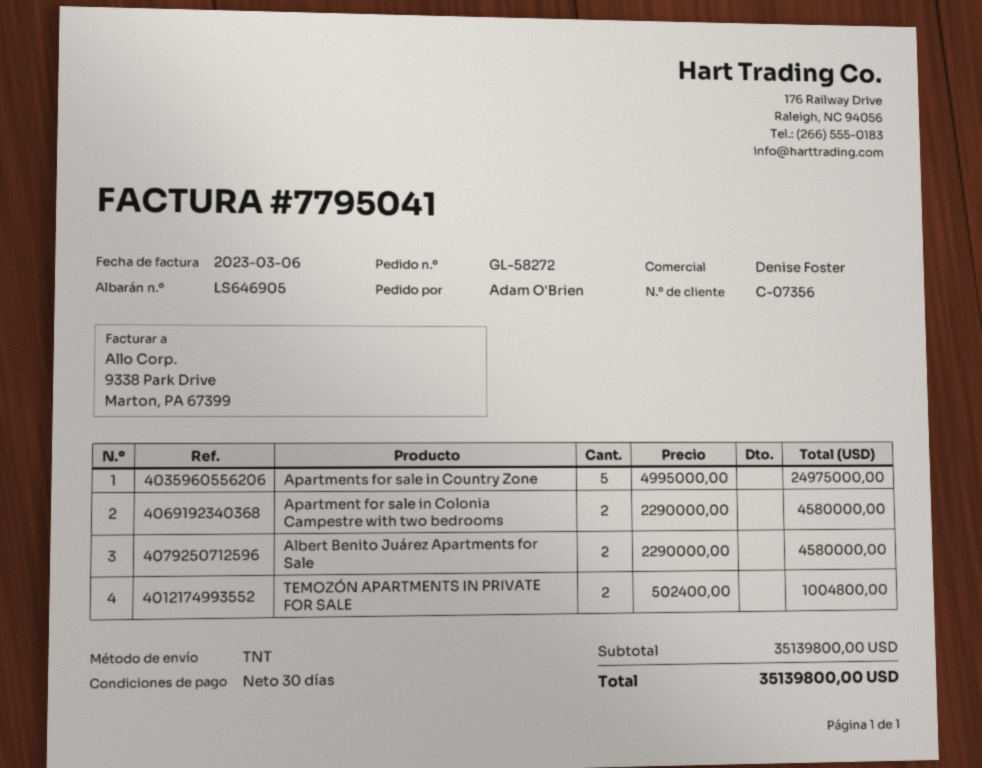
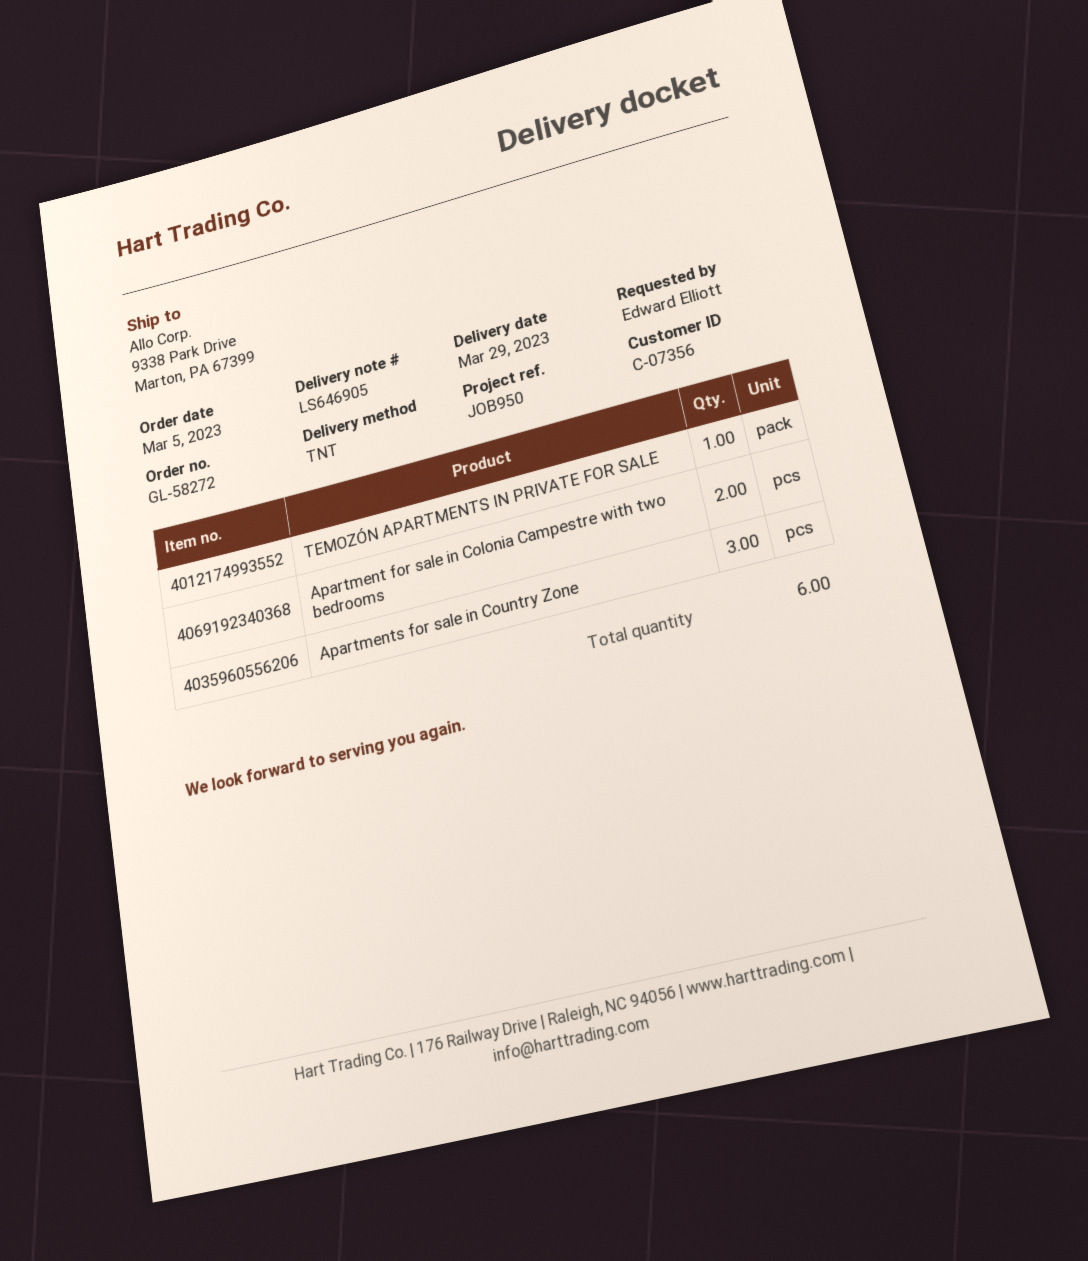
ordered by: Adam O'Brien -> Edward Elliott
Apartments for sale in Country Zone: 5 -> 3
Albert Benito Juárez Apartments for Sale: 2 -> none
TEMOZÓN APARTMENTS IN PRIVATE FOR SALE: 2 -> 1

